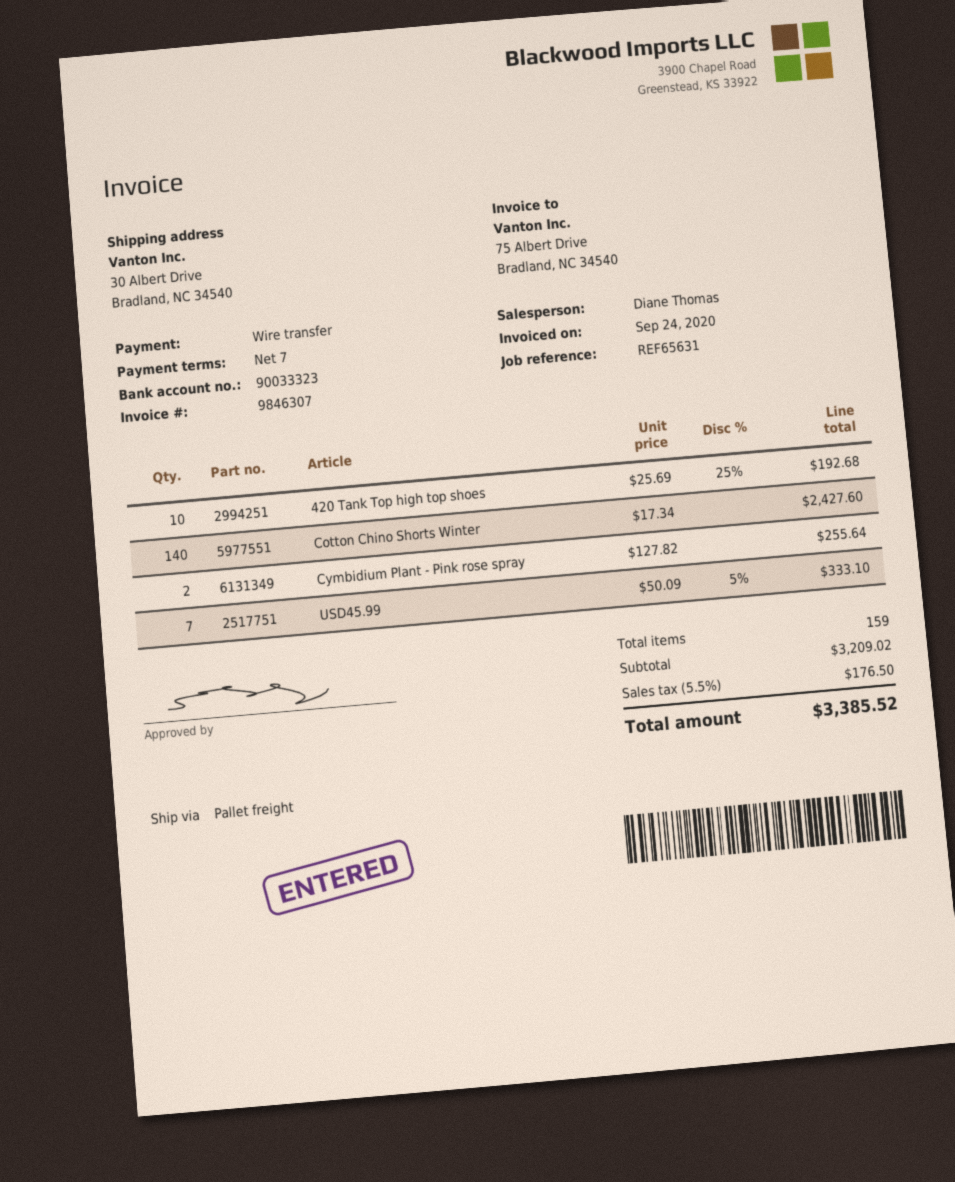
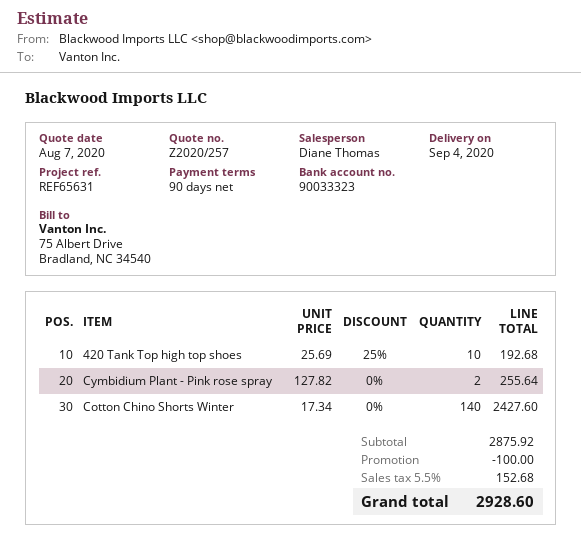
payment terms: 7 days -> 90 days
USD45.99: 7 x 50.09 - 5% = 333.10 -> none
subtotal: 3209.02 -> 2875.92
discount: none -> 100.00
tax: 5.5% = 176.50 -> 5.5% = 152.68
total: 3385.52 -> 2928.60

